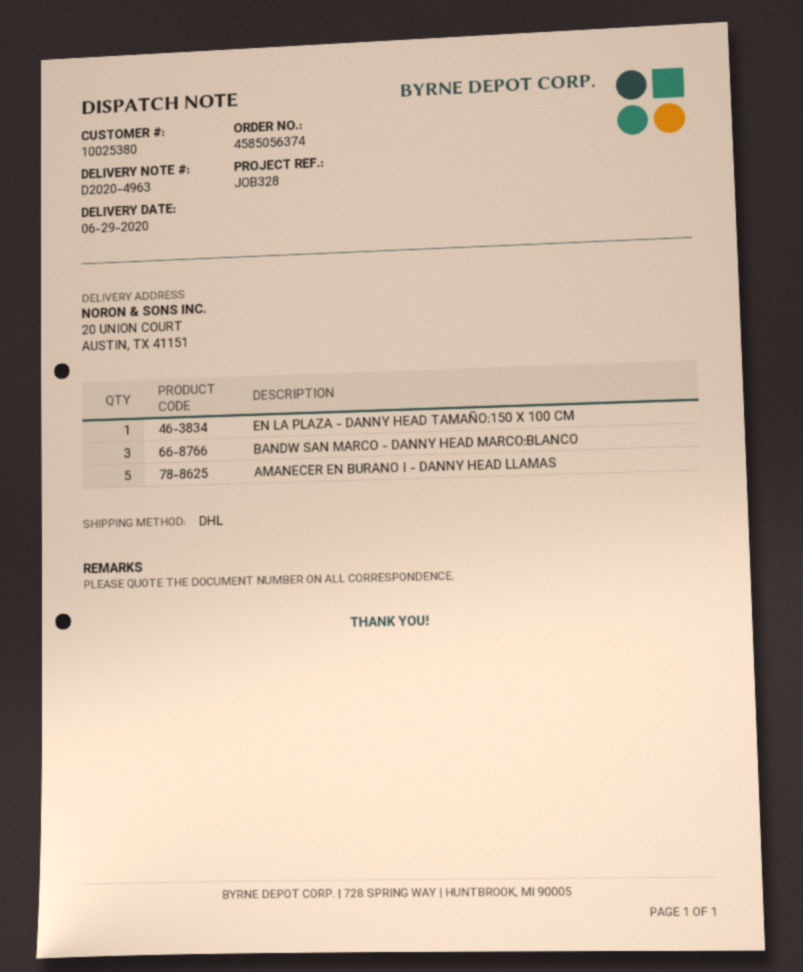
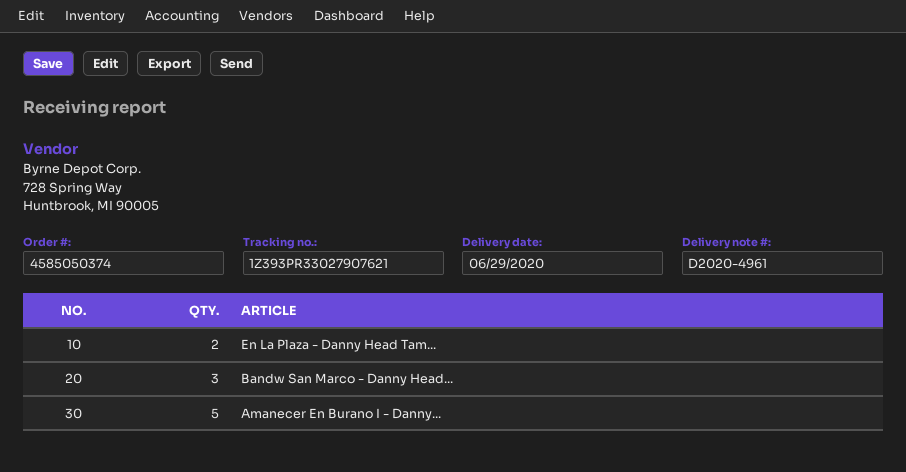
order number: 4585056374 -> 4585050374
delivery note number: D2020-4963 -> D2020-4961
EN LA PLAZA - DANNY HEAD TAMAÑO:150 X 100 CM: 1 -> 2

